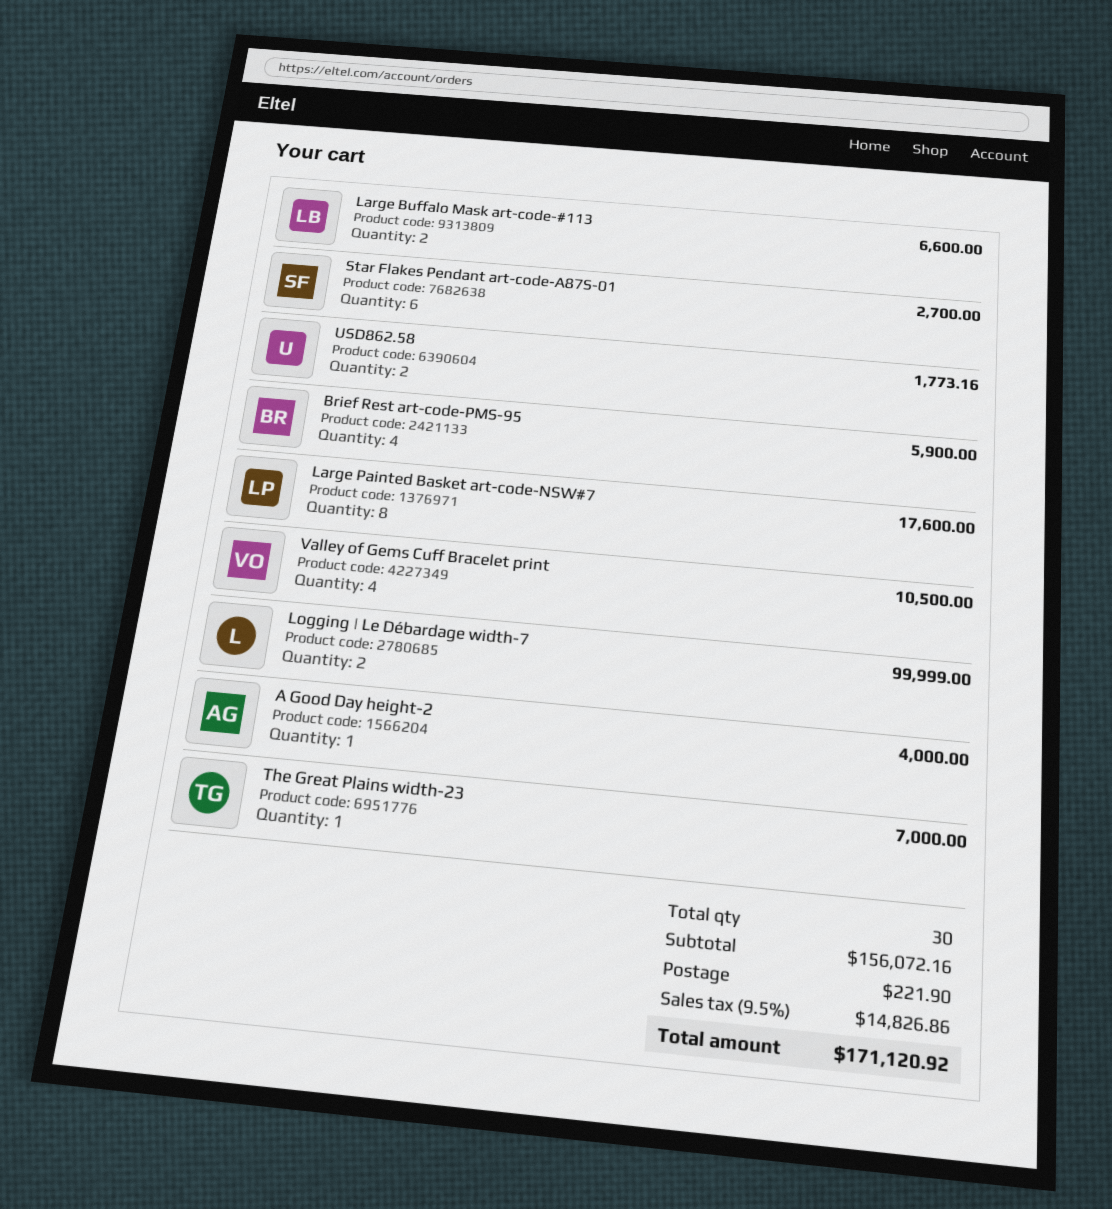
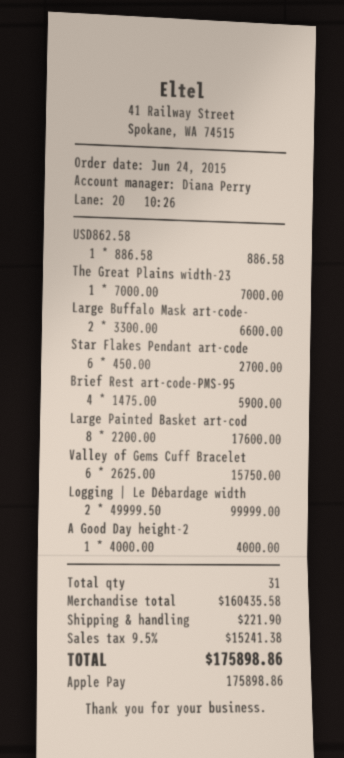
USD862.58: 2 for 1773.16 -> 1 for 886.58
Valley of Gems Cuff Bracelet print: 4 for 10500.00 -> 6 for 15750.00
total quantity: 30 -> 31
subtotal: 156072.16 -> 160435.58
tax: 9.5% = 14826.86 -> 9.5% = 15241.38
total: 171120.92 -> 175898.86

